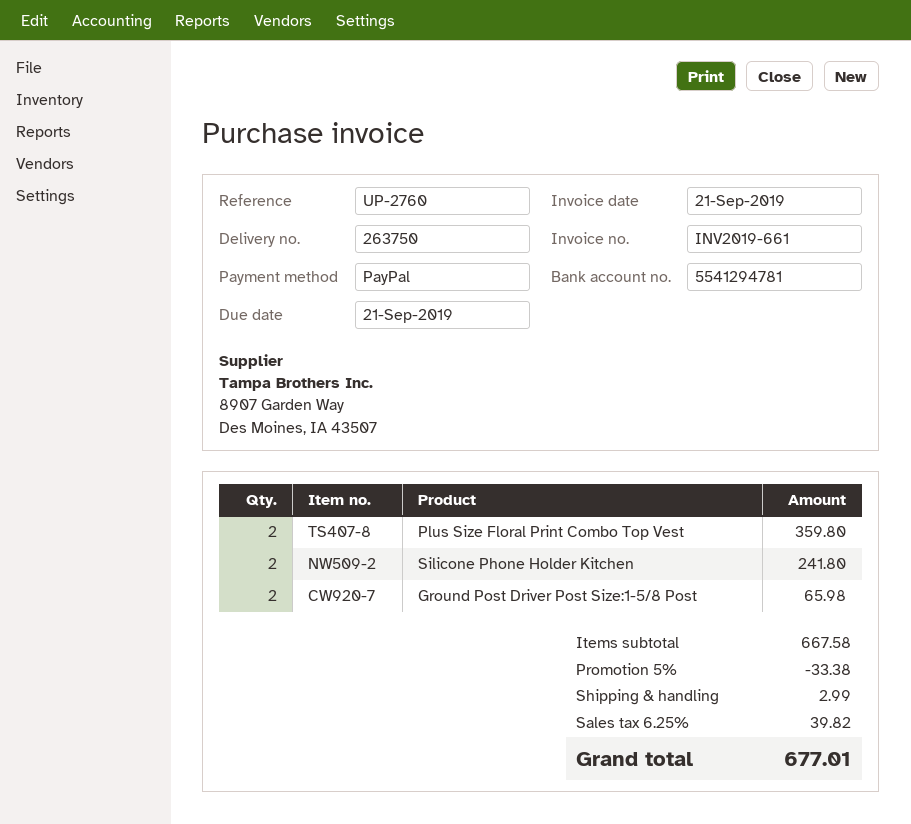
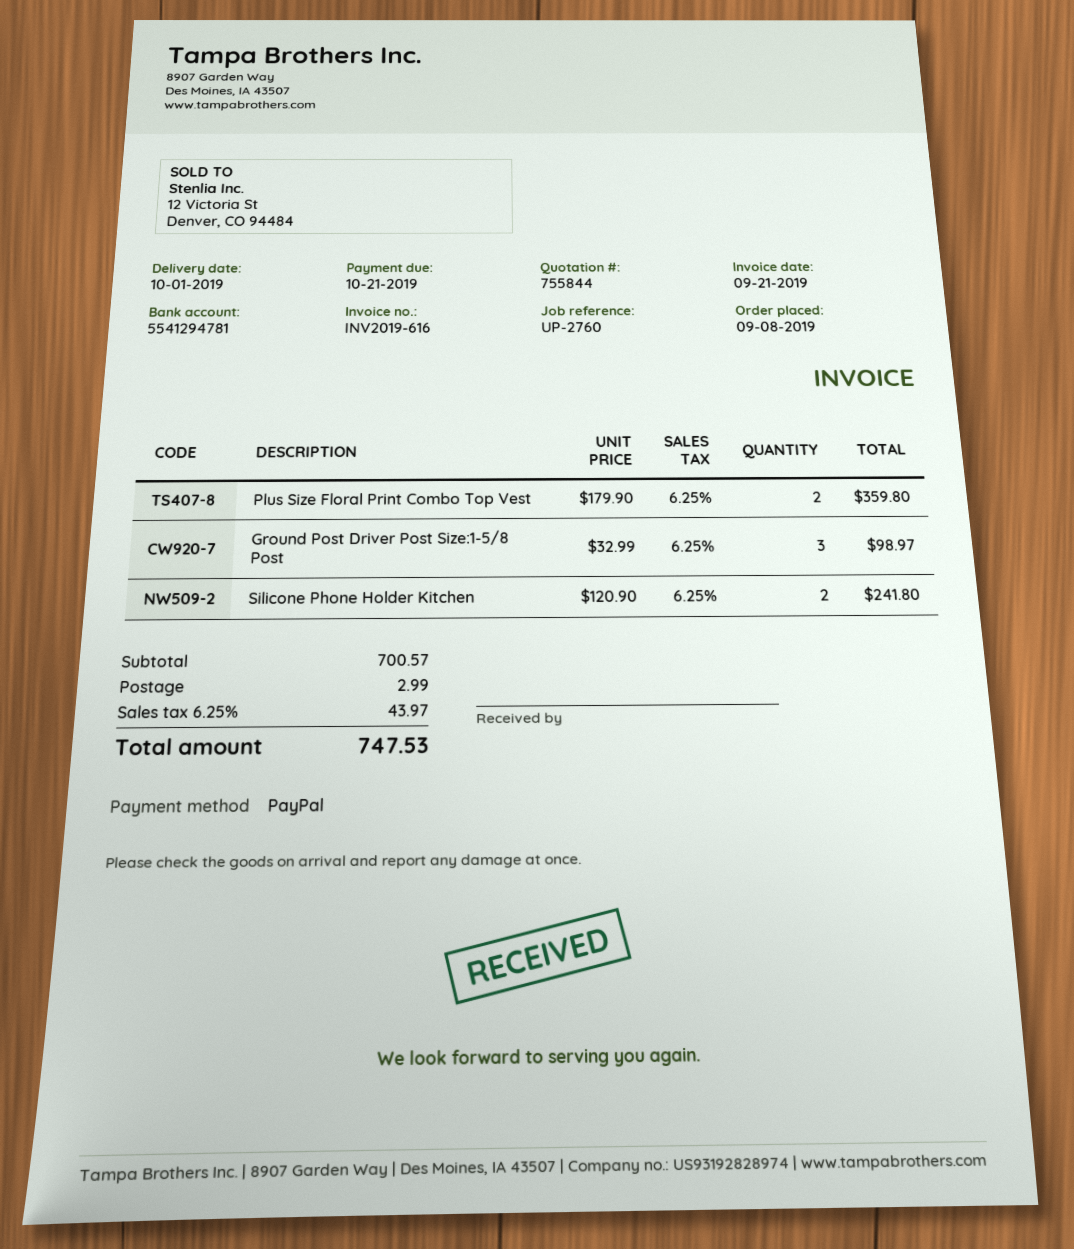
invoice number: INV2019-661 -> INV2019-616
due date: 2019-09-21 -> 2019-10-21
Ground Post Driver Post Size:1-5/8 Post: 2 for 65.98 -> 3 for 98.97
subtotal: 667.58 -> 700.57
discount: 5% = 33.38 -> none
tax: 6.25% = 39.82 -> 6.25% = 43.97
total: 677.01 -> 747.53

